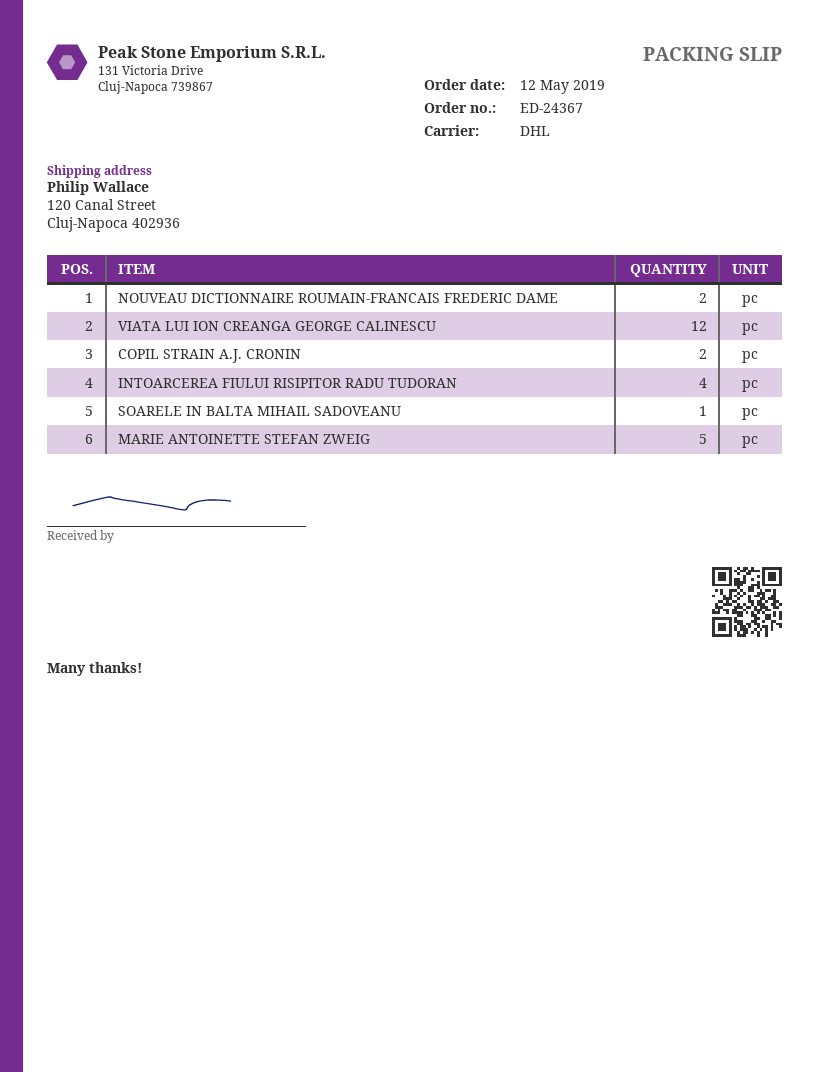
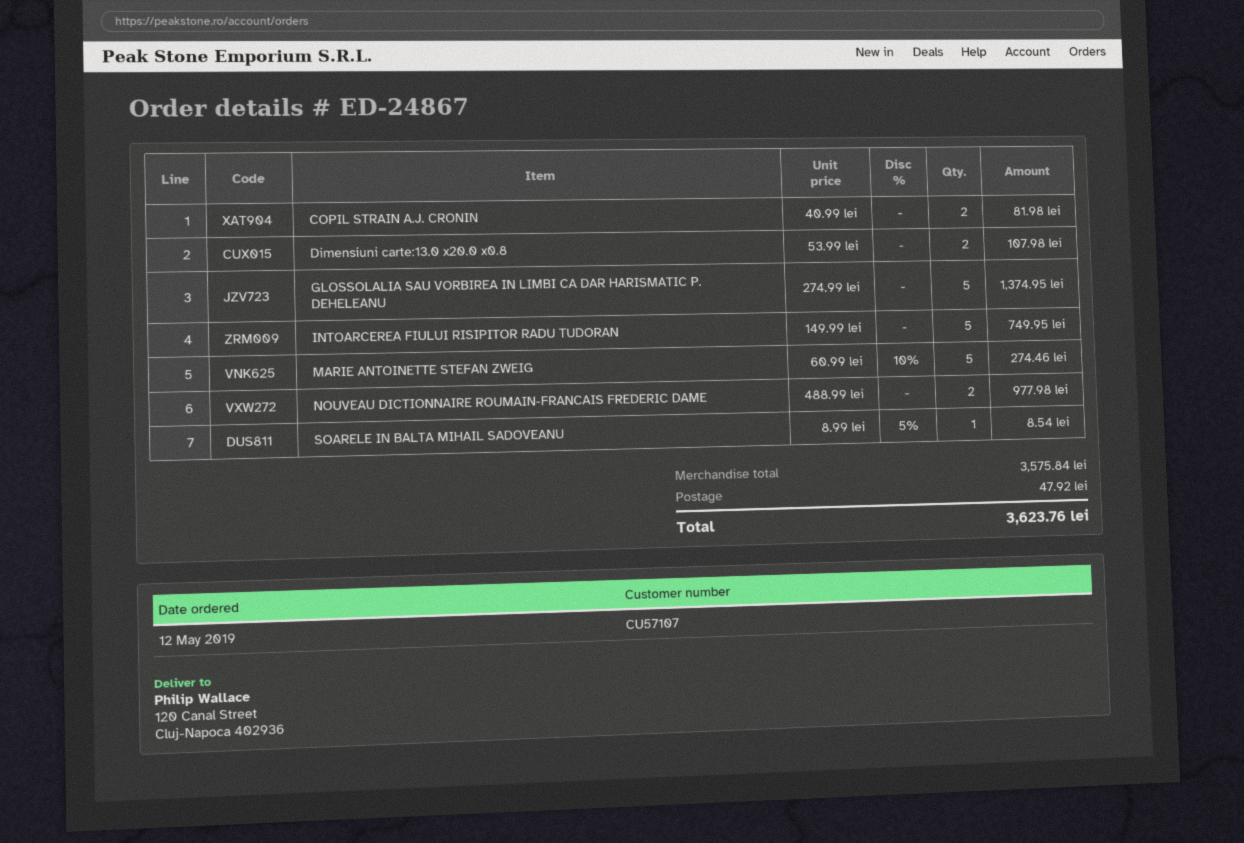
order number: ED-24367 -> ED-24867
VIATA LUI ION CREANGA GEORGE CALINESCU: 12 -> none
INTOARCEREA FIULUI RISIPITOR RADU TUDORAN: 4 -> 5
Dimensiuni carte:13.0 x20.0 x0.8: none -> 2
GLOSSOLALIA SAU VORBIREA IN LIMBI CA DAR HARISMATIC P. DEHELEANU: none -> 5

